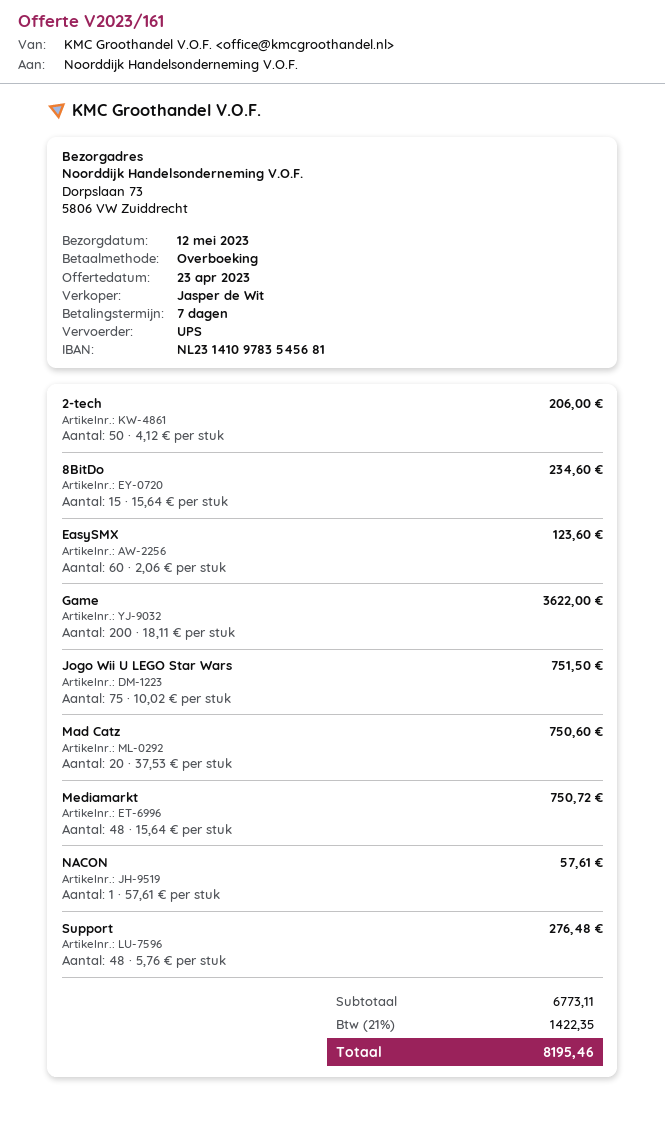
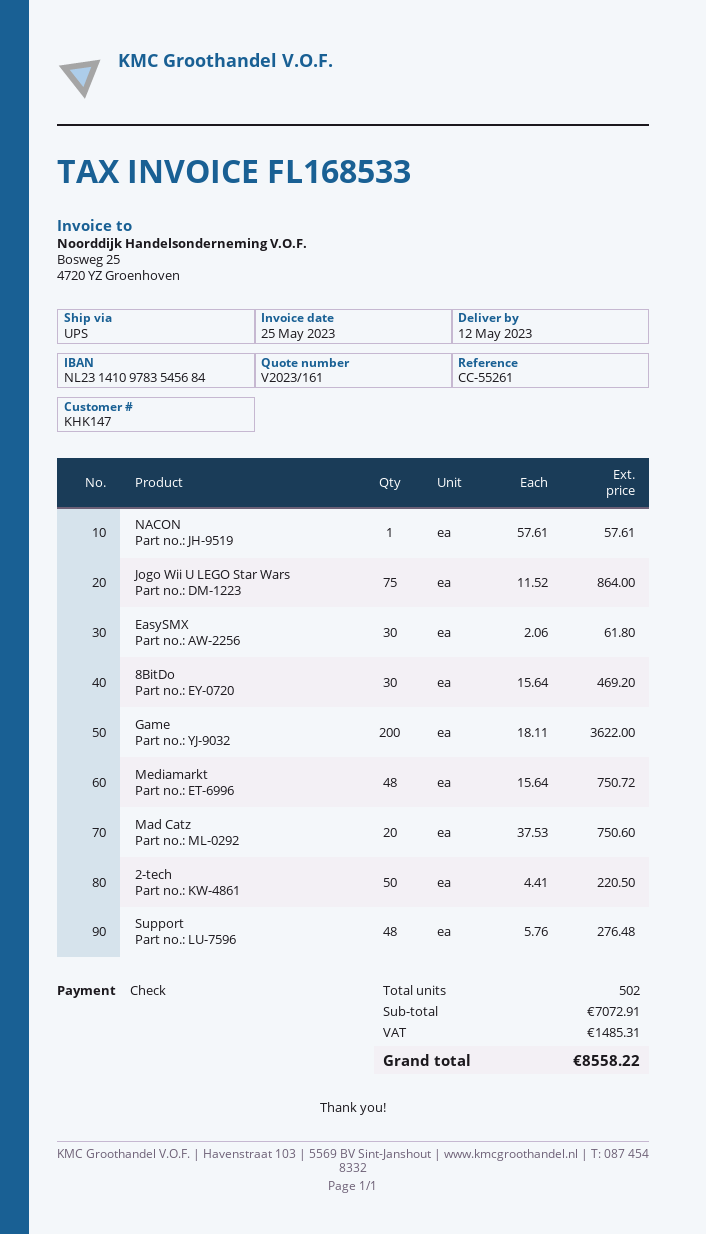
payment method: bank transfer -> cheque
bank account: NL2314109783545681 -> NL2314109783545684
2-tech: 50 x 4.12 = 206.00 -> 50 x 4.41 = 220.50
8BitDo: 15 x 15.64 = 234.60 -> 30 x 15.64 = 469.20
EasySMX: 60 x 2.06 = 123.60 -> 30 x 2.06 = 61.80
Jogo Wii U LEGO Star Wars: 75 x 10.02 = 751.50 -> 75 x 11.52 = 864.00
subtotal: 6773.11 -> 7072.91
tax: 1422.35 -> 1485.31
total: 8195.46 -> 8558.22

